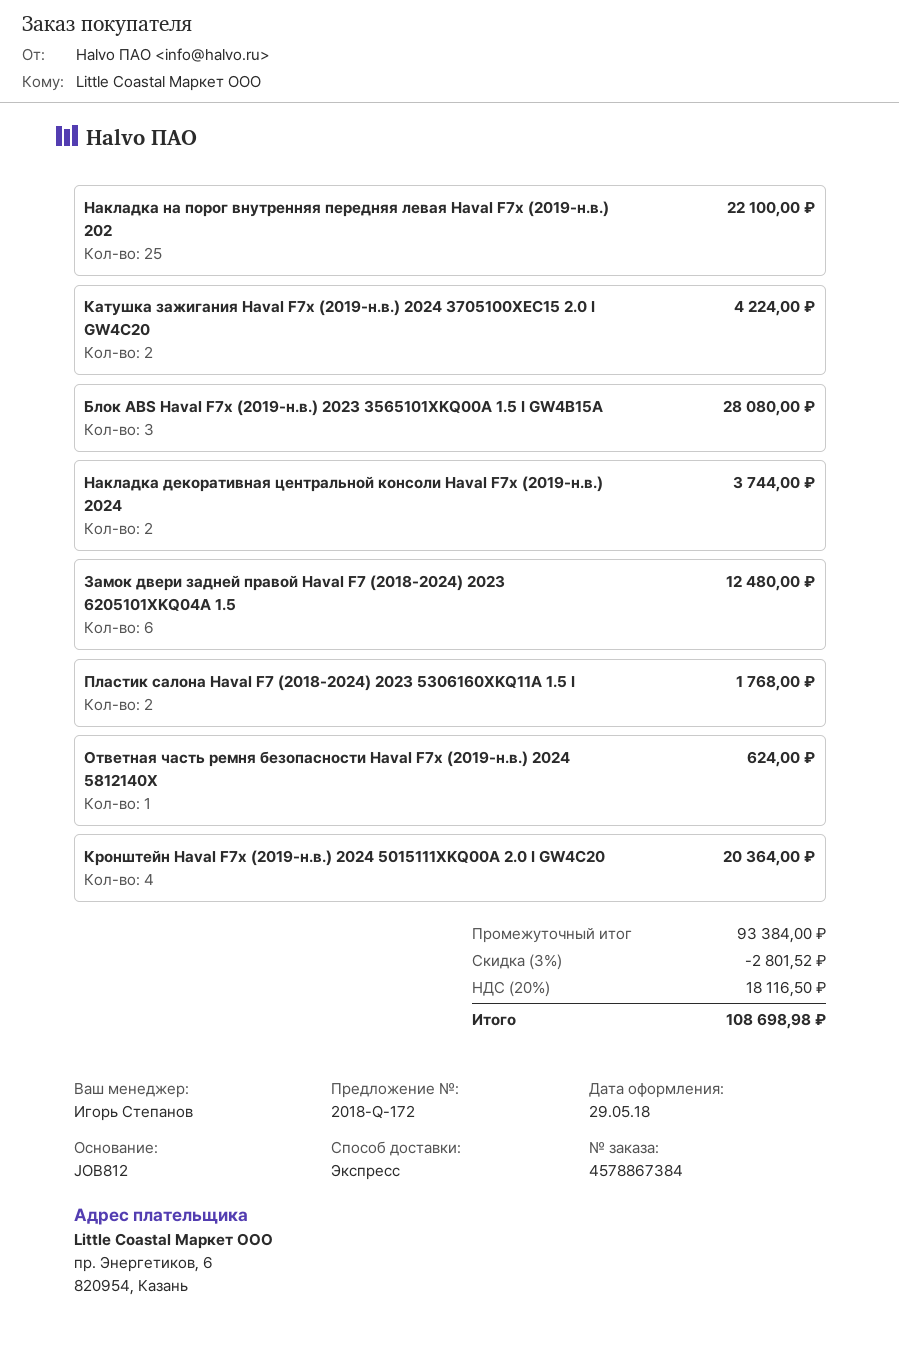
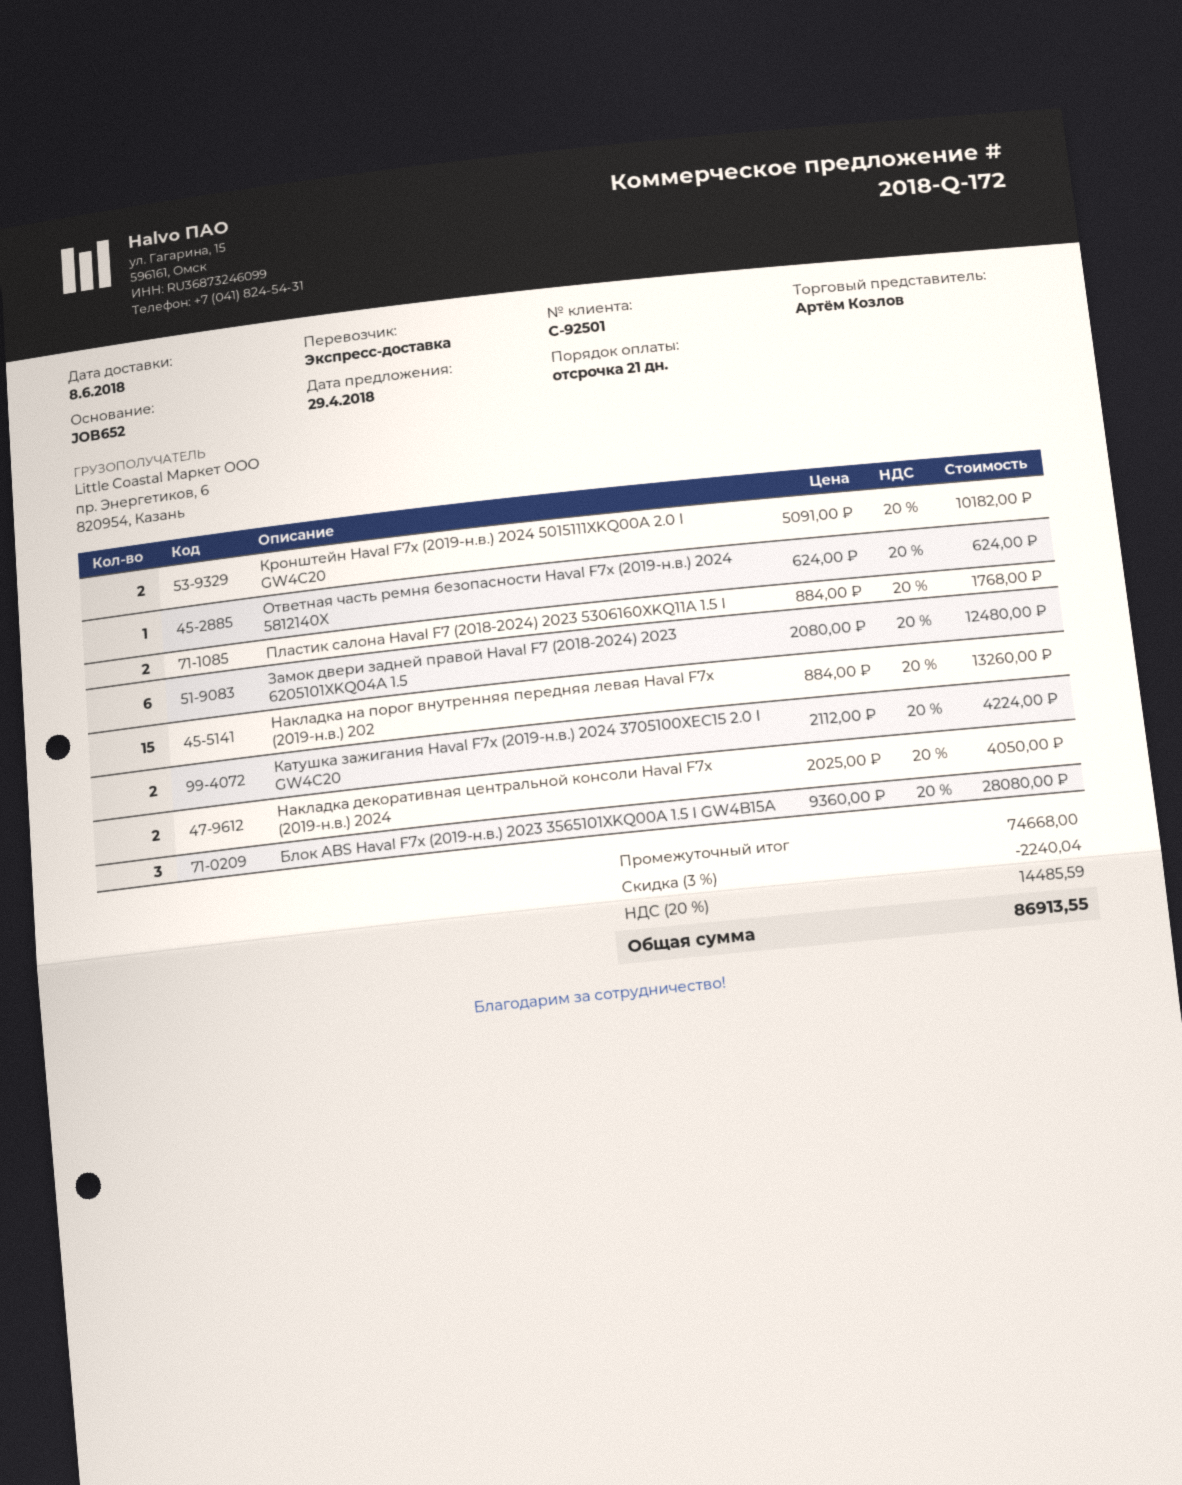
reference: JOB812 -> JOB652
sales rep: Игорь Степанов -> Артём Козлов
Накладка на порог внутренняя передняя левая Haval F7x (2019-н.в.) 202: 25 for 22100.00 -> 15 for 13260.00
Накладка декоративная центральной консоли Haval F7x (2019-н.в.) 2024: 2 for 3744.00 -> 2 for 4050.00
Кронштейн Haval F7x (2019-н.в.) 2024 5015111XKQ00A 2.0 I GW4C20: 4 for 20364.00 -> 2 for 10182.00
subtotal: 93384.00 -> 74668.00
discount: 3% = 2801.52 -> 3% = 2240.04
tax: 20% = 18116.50 -> 20% = 14485.59
total: 108698.98 -> 86913.55

